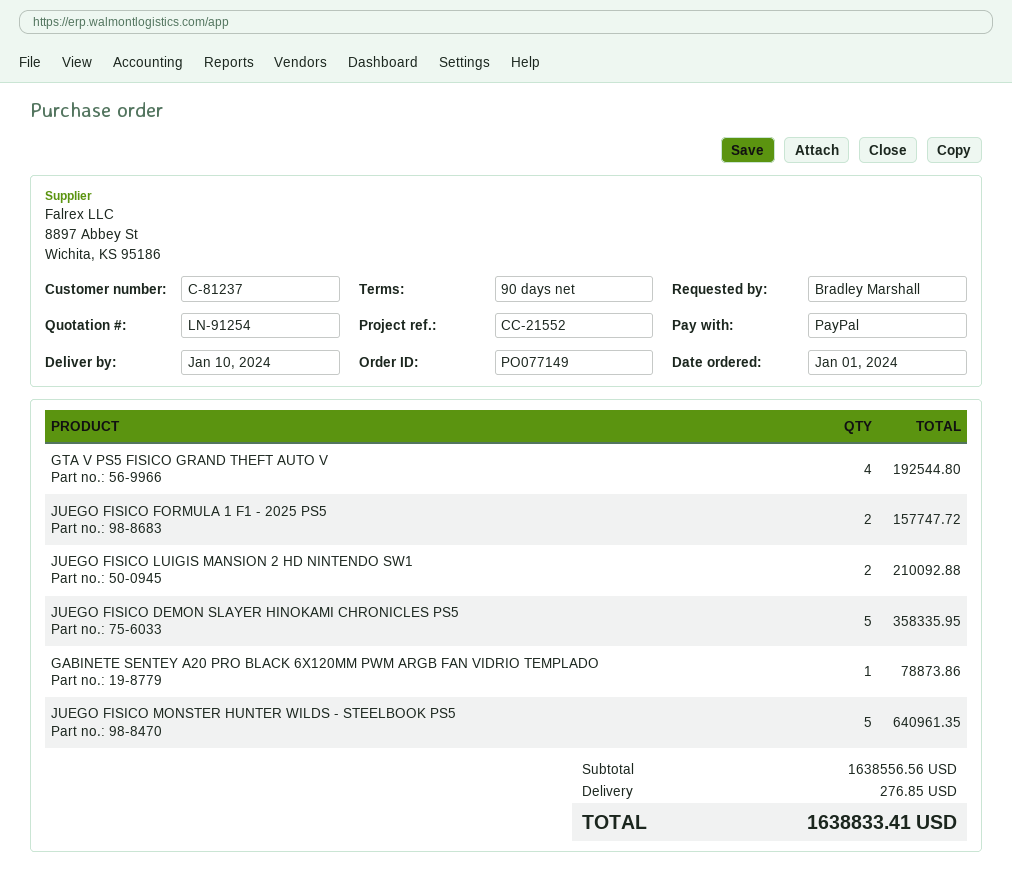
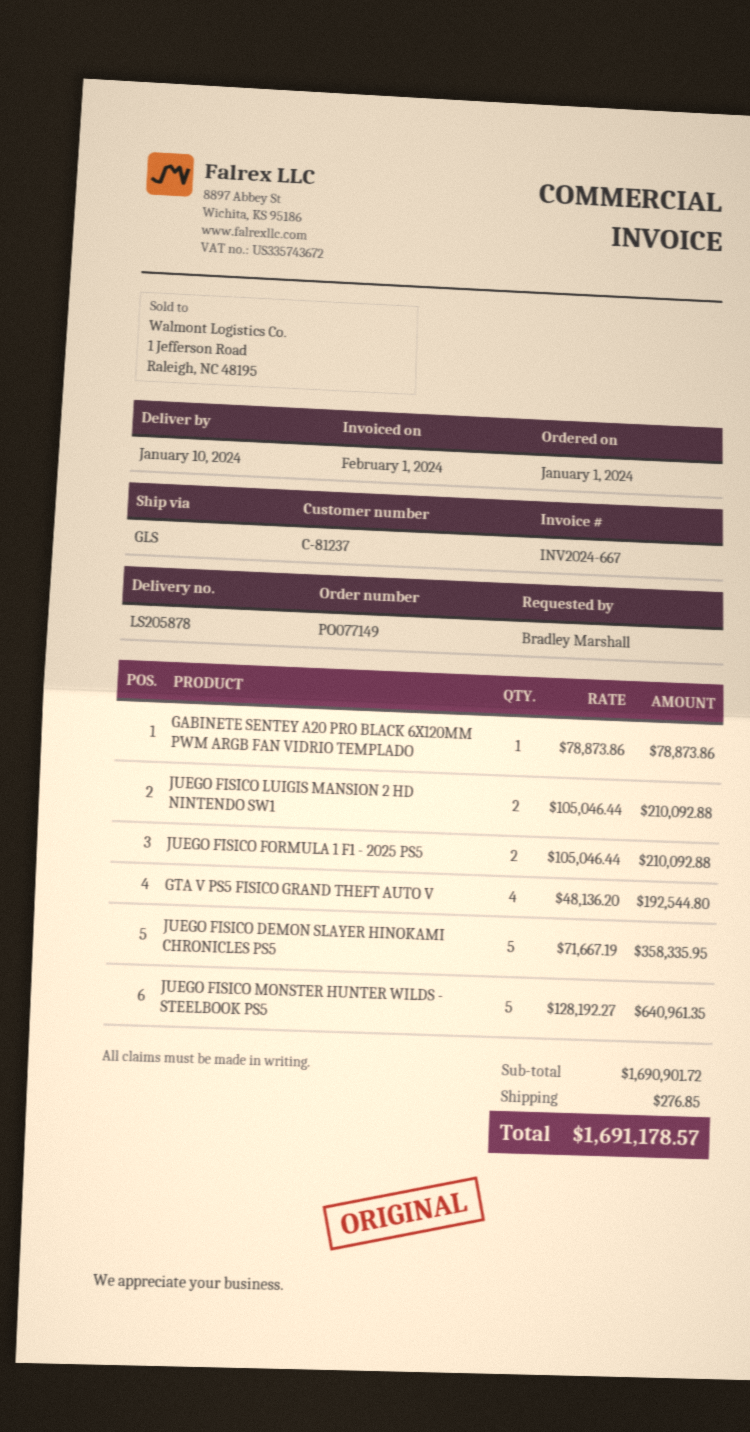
JUEGO FISICO FORMULA 1 F1 - 2025 PS5: 2 for 157747.72 -> 2 for 210092.88
subtotal: 1638556.56 -> 1690901.72
total: 1638833.41 -> 1691178.57

